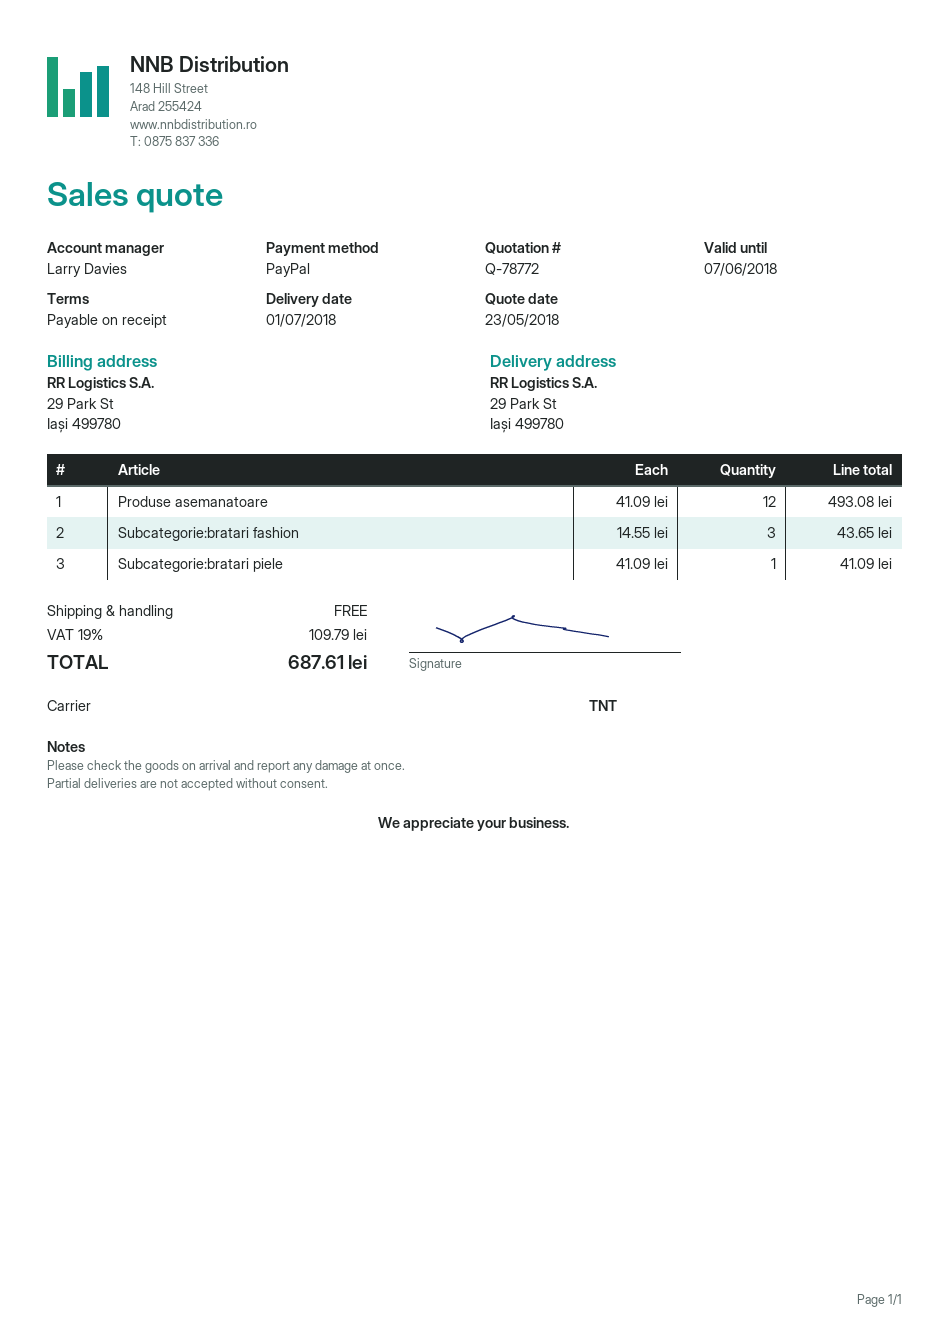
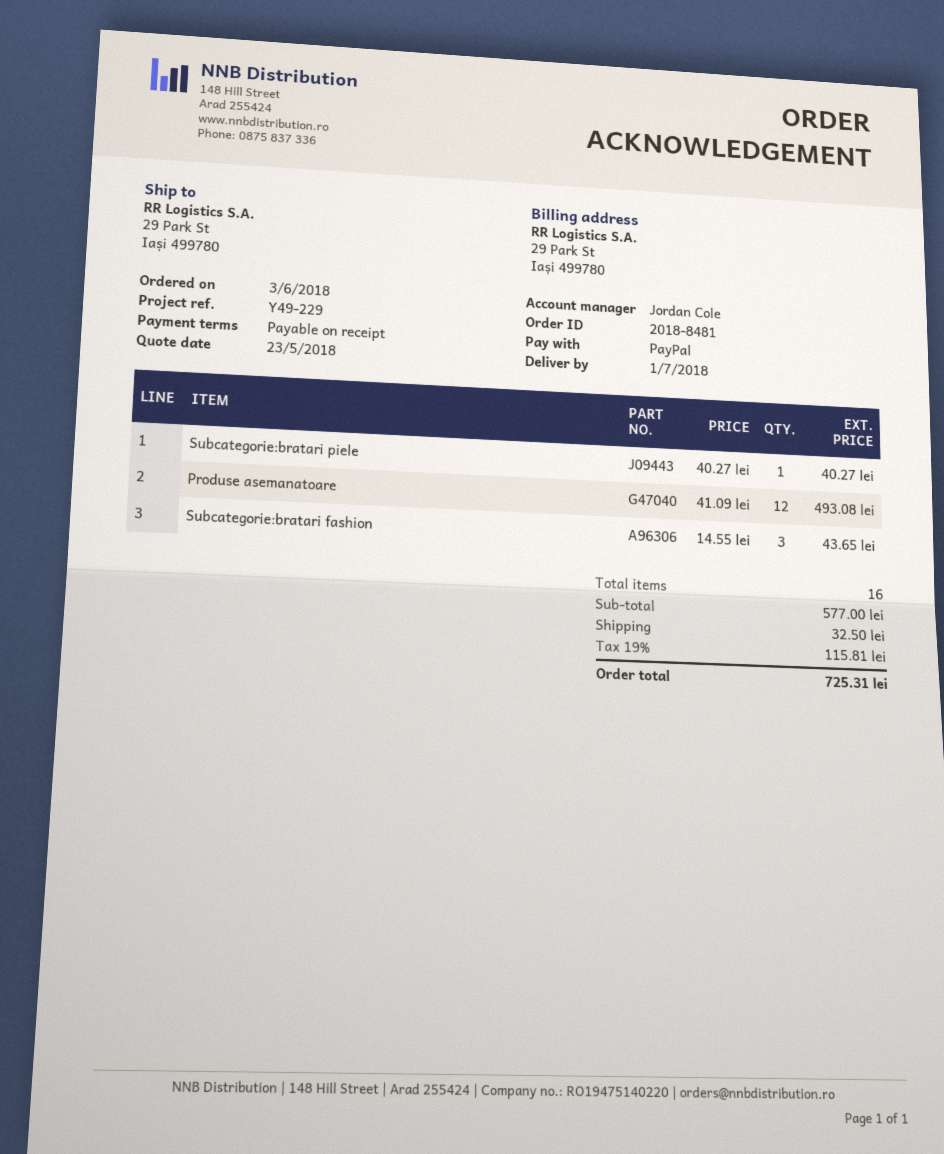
sales rep: Larry Davies -> Jordan Cole
Subcategorie:bratari piele: 1 x 41.09 = 41.09 -> 1 x 40.27 = 40.27
shipping: 0.00 -> 32.50
tax: 19% = 109.79 -> 19% = 115.81
total: 687.61 -> 725.31

